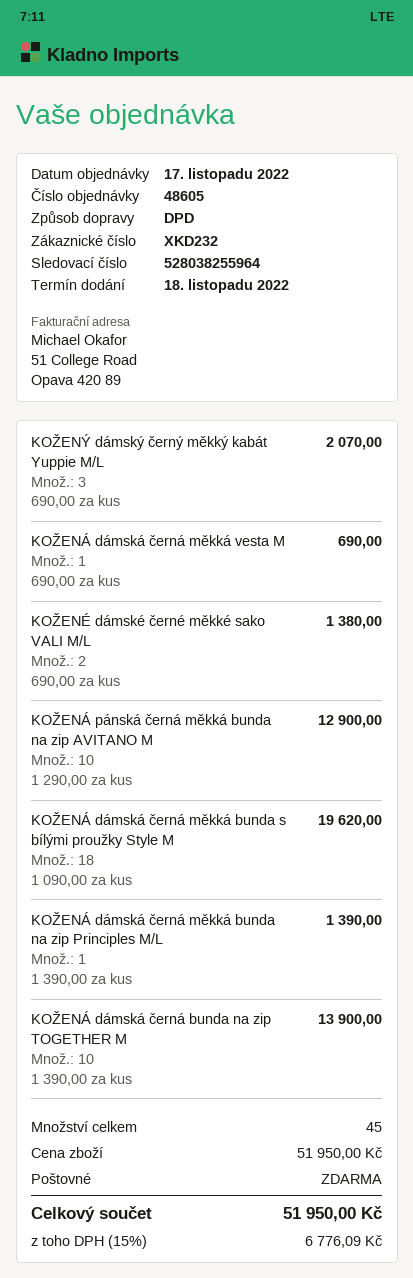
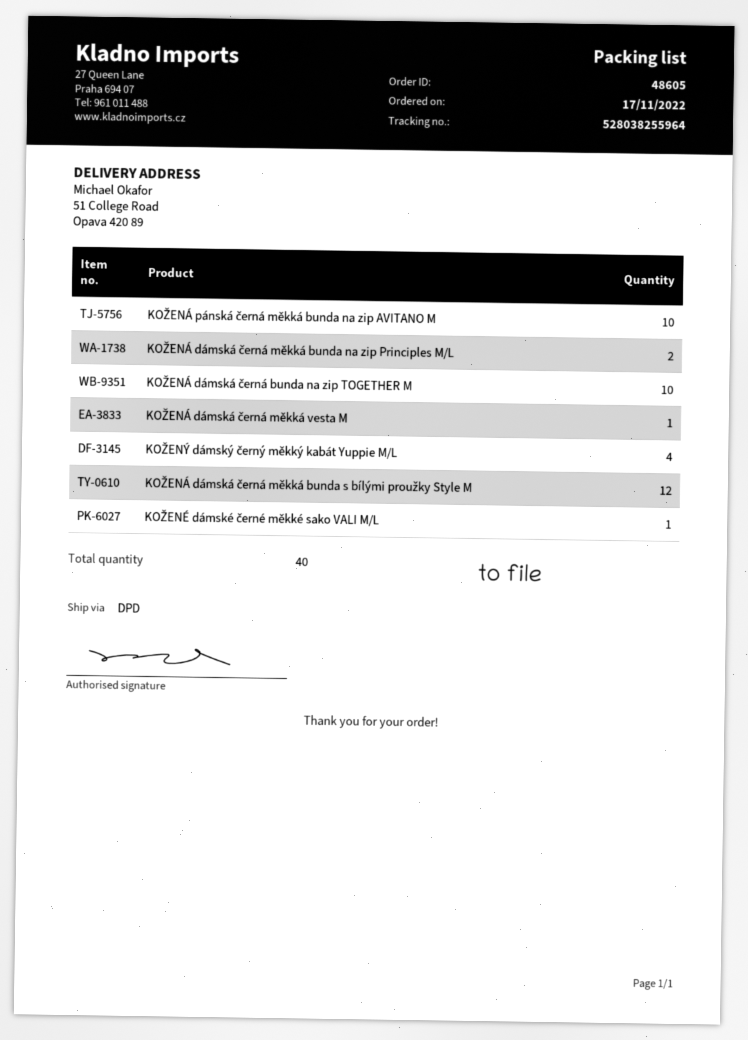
KOŽENÝ dámský černý měkký kabát Yuppie M/L: 3 -> 4
KOŽENÉ dámské černé měkké sako VALI M/L: 2 -> 1
KOŽENÁ dámská černá měkká bunda s bílými proužky Style M: 18 -> 12
KOŽENÁ dámská černá měkká bunda na zip Principles M/L: 1 -> 2
total quantity: 45 -> 40

